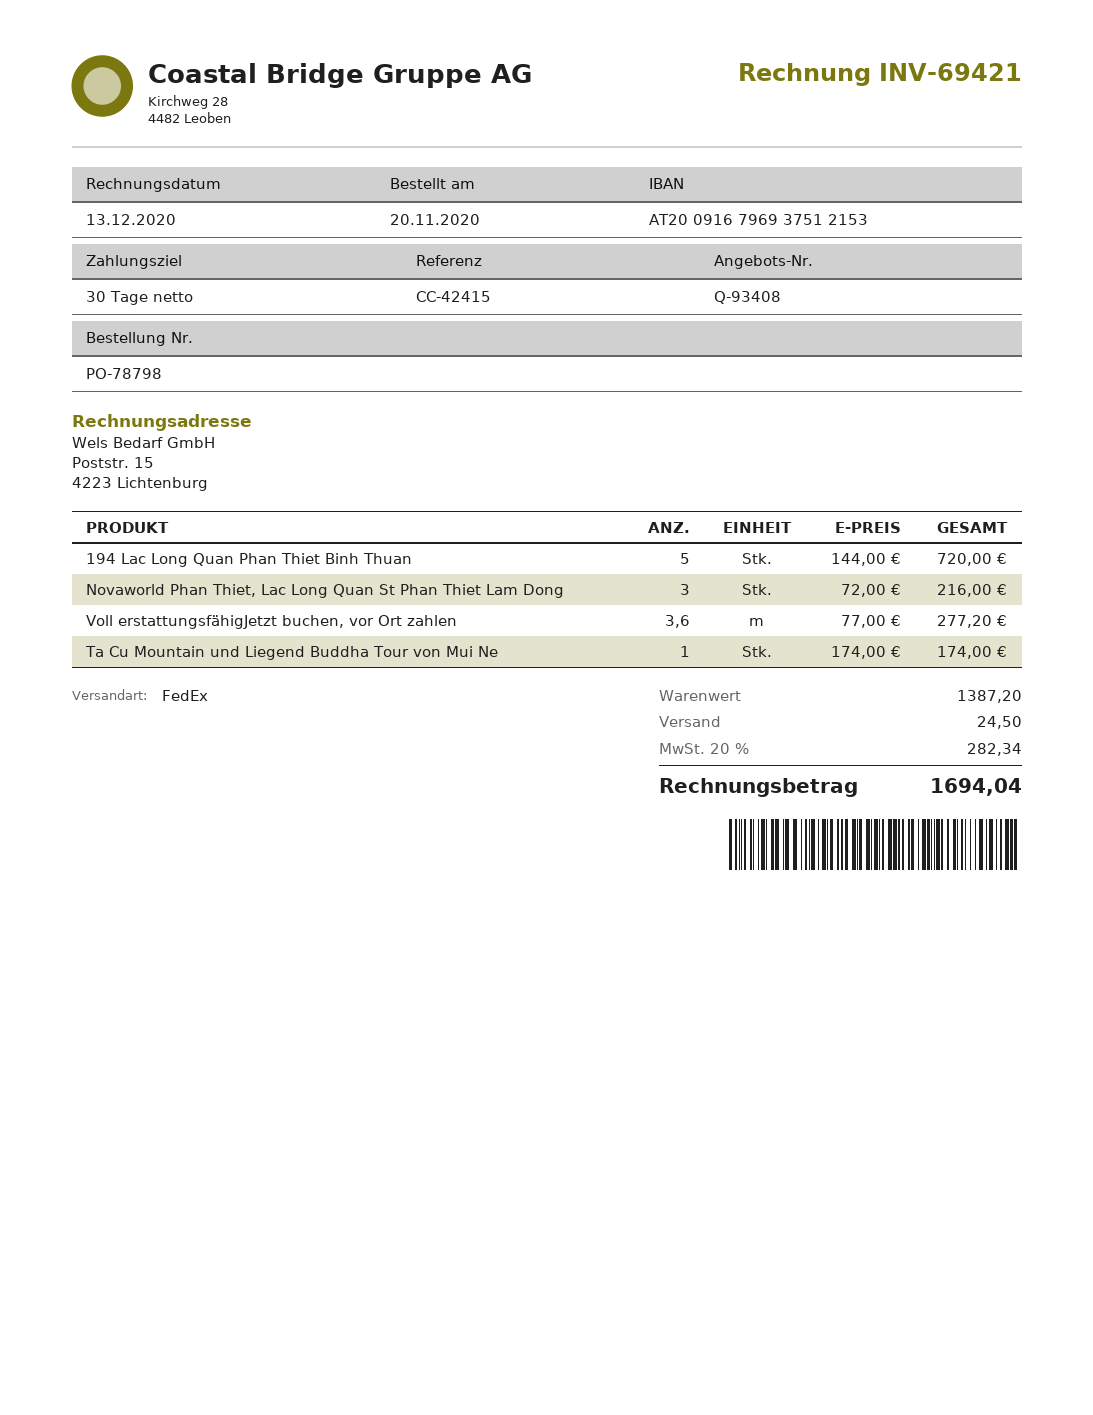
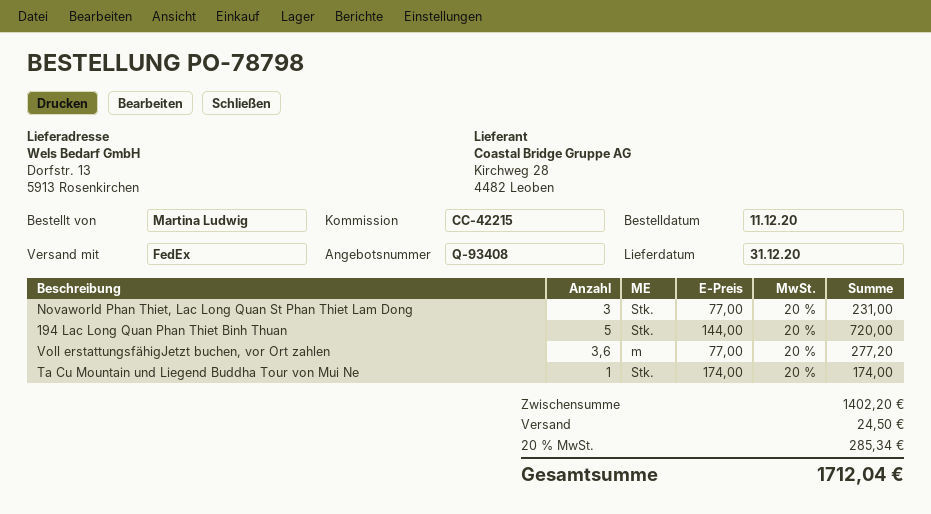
order date: 2020-11-20 -> 2020-12-11
reference: CC-42415 -> CC-42215
Novaworld Phan Thiet, Lac Long Quan St Phan Thiet Lam Dong: 3 x 72.00 = 216.00 -> 3 x 77.00 = 231.00
subtotal: 1387.20 -> 1402.20
tax: 20% = 282.34 -> 20% = 285.34
total: 1694.04 -> 1712.04

